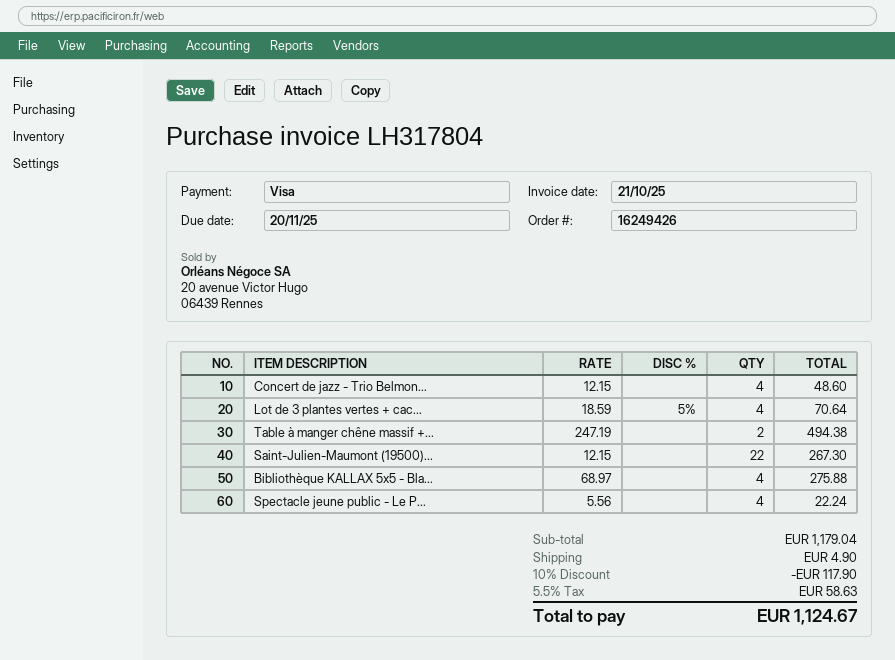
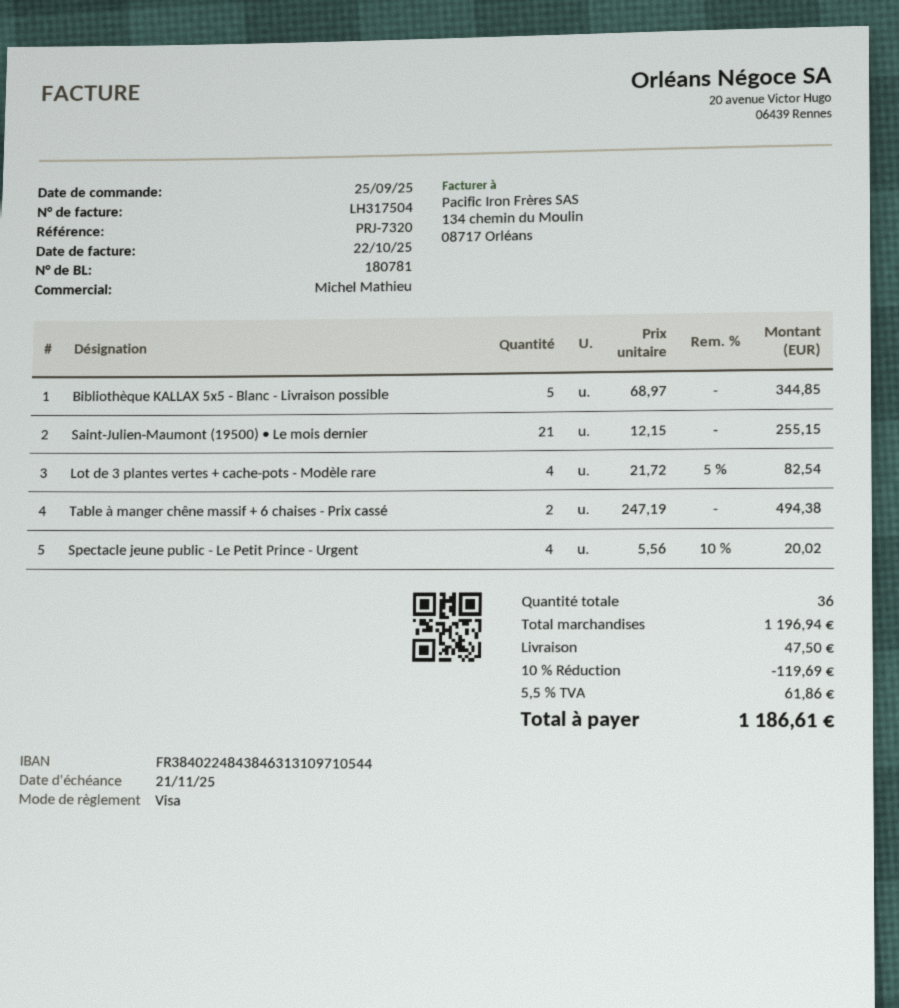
invoice number: LH317804 -> LH317504
invoice date: 2025-10-21 -> 2025-10-22
due date: 2025-11-20 -> 2025-11-21
Concert de jazz - Trio Belmon...: 4 x 12.15 = 48.60 -> none
Lot de 3 plantes vertes + cac...: 4 x 18.59 - 5% = 70.64 -> 4 x 21.72 - 5% = 82.54
Saint-Julien-Maumont (19500)...: 22 x 12.15 = 267.30 -> 21 x 12.15 = 255.15
Bibliothèque KALLAX 5x5 - Bla...: 4 x 68.97 = 275.88 -> 5 x 68.97 = 344.85
Spectacle jeune public - Le P...: 4 x 5.56 = 22.24 -> 4 x 5.56 - 10% = 20.02
subtotal: 1179.04 -> 1196.94
discount: 10% = 117.90 -> 10% = 119.69
shipping: 4.90 -> 47.50
tax: 5.5% = 58.63 -> 5.5% = 61.86
total: 1124.67 -> 1186.61

